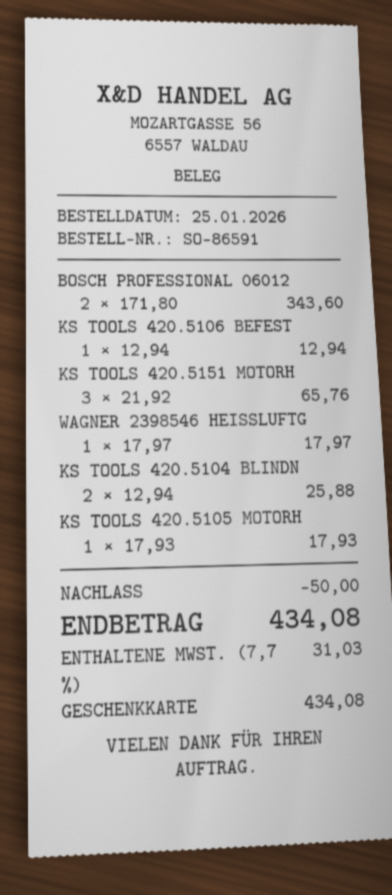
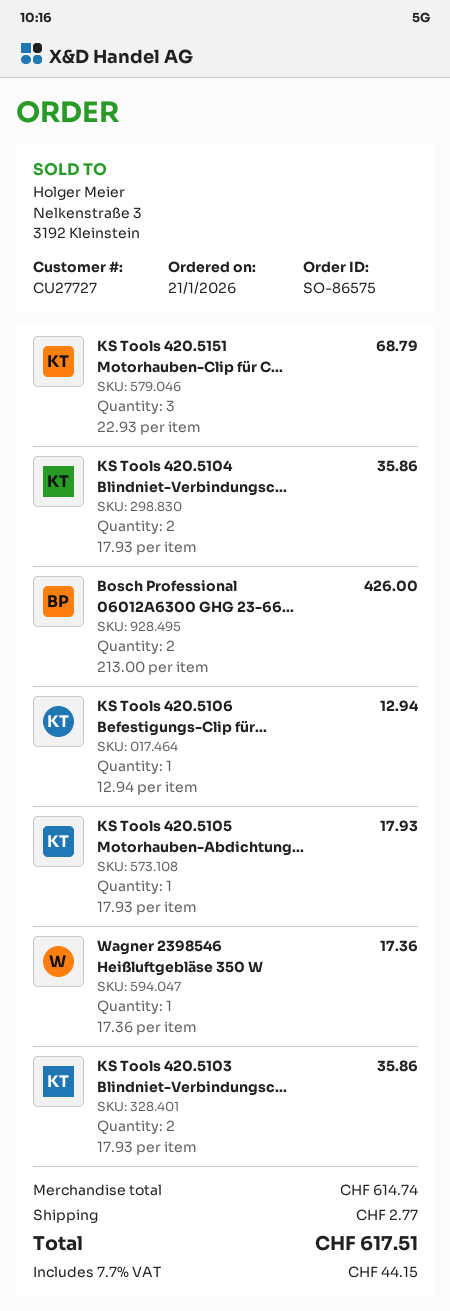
order number: SO-86591 -> SO-86575
order date: 2026-01-25 -> 2026-01-21
BOSCH PROFESSIONAL 06012: 2 x 171.80 = 343.60 -> 2 x 213.00 = 426.00
KS TOOLS 420.5151 MOTORH: 3 x 21.92 = 65.76 -> 3 x 22.93 = 68.79
WAGNER 2398546 HEISSLUFTG: 1 x 17.97 = 17.97 -> 1 x 17.36 = 17.36
KS TOOLS 420.5104 BLINDN: 2 x 12.94 = 25.88 -> 2 x 17.93 = 35.86
KS Tools 420.5103 Blindniet-Verbindungsc...: none -> 2 x 17.93 = 35.86
discount: 50.00 -> none
shipping: none -> 2.77
tax: 7.7% = 31.03 -> 7.7% = 44.15
total: 434.08 -> 617.51

